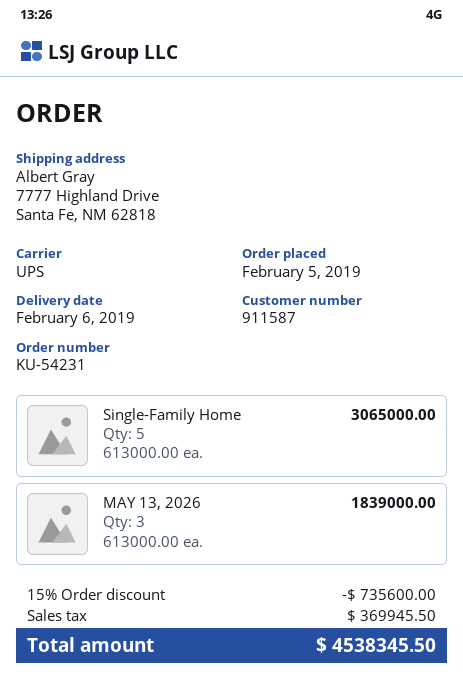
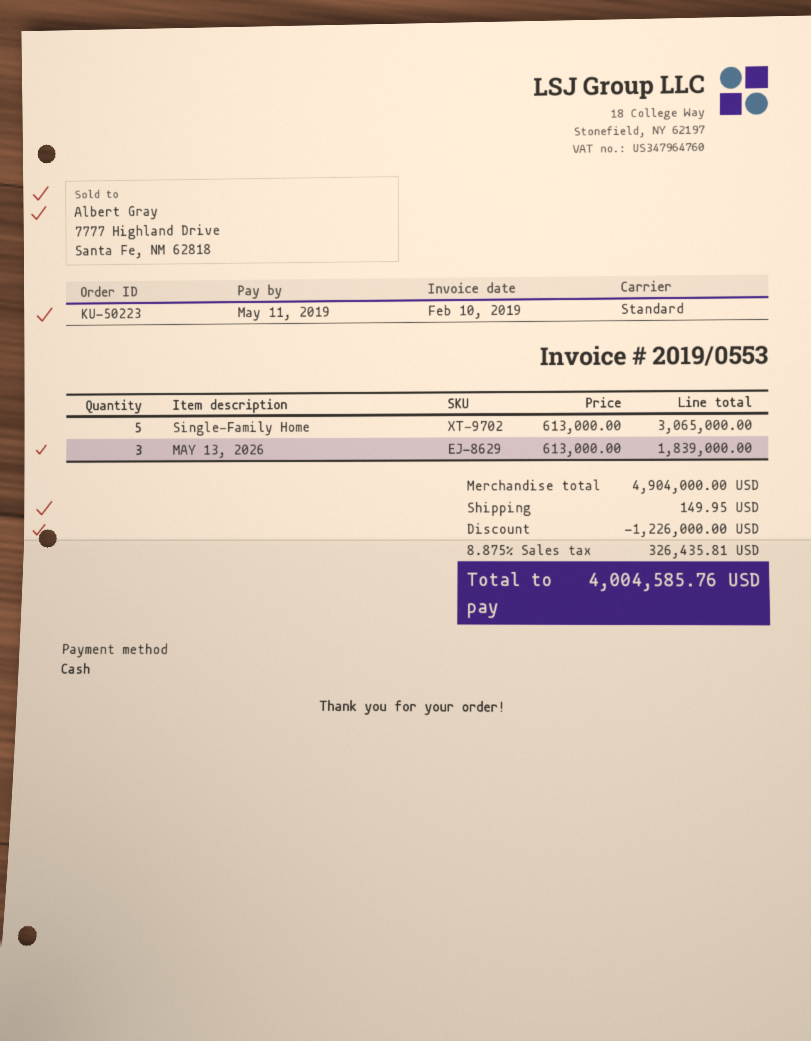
order number: KU-54231 -> KU-50223
shipping method: UPS -> standard
discount: 735600.00 -> 1226000.00
shipping: none -> 149.95
tax: 369945.50 -> 326435.81
total: 4538345.50 -> 4004585.76

